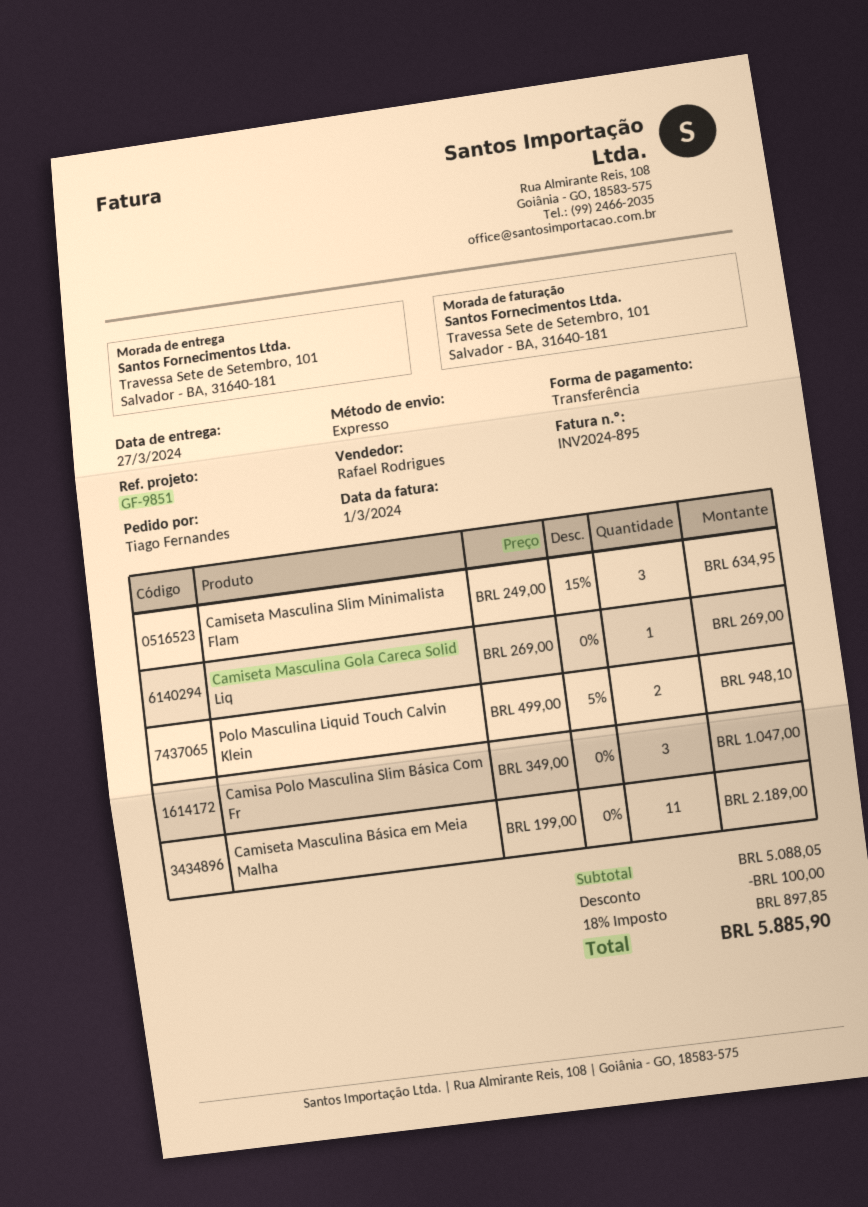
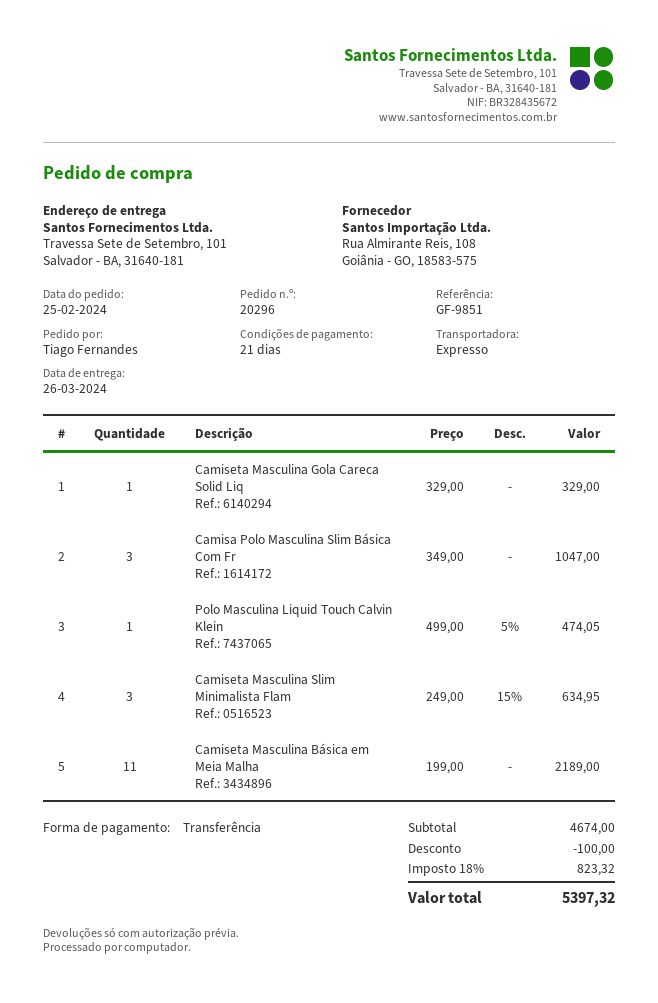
delivery date: 2024-03-27 -> 2024-03-26
Camiseta Masculina Gola Careca Solid Liq: 1 x 269.00 = 269.00 -> 1 x 329.00 = 329.00
Polo Masculina Liquid Touch Calvin Klein: 2 x 499.00 - 5% = 948.10 -> 1 x 499.00 - 5% = 474.05
subtotal: 5088.05 -> 4674.00
tax: 18% = 897.85 -> 18% = 823.32
total: 5885.90 -> 5397.32

